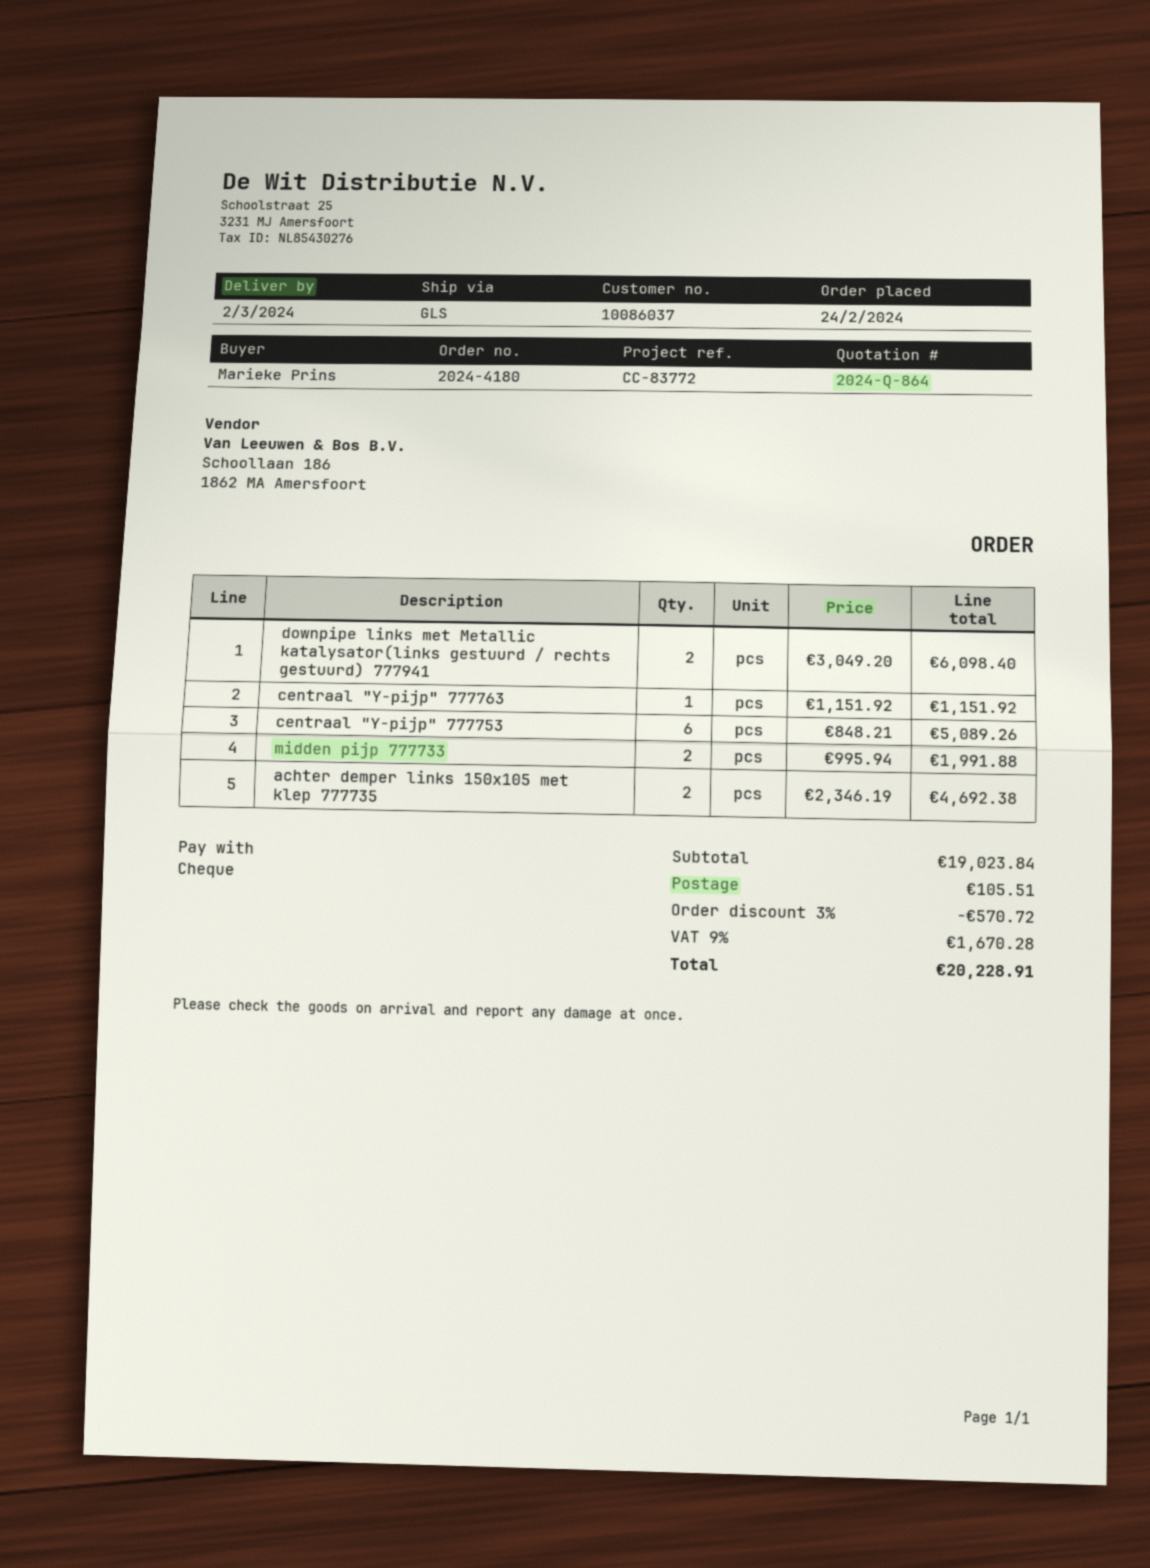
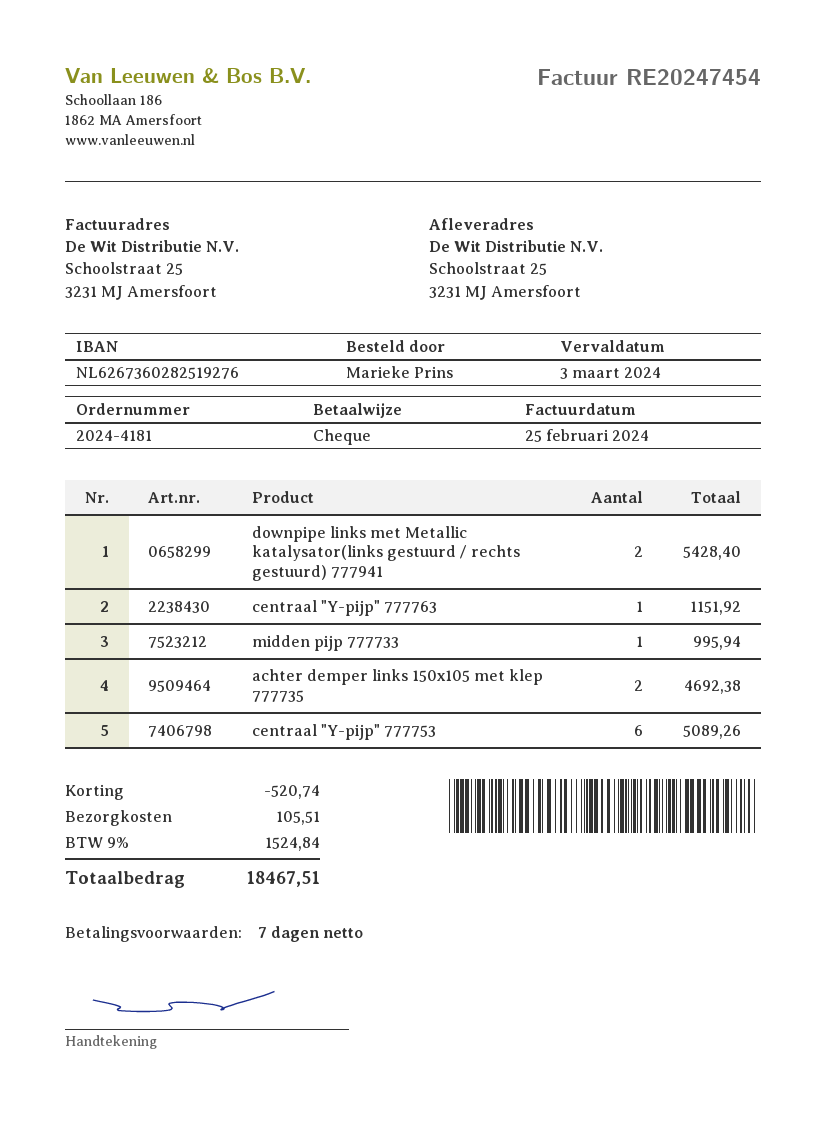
order number: 2024-4180 -> 2024-4181
downpipe links met Metallic katalysator(links gestuurd / rechts gestuurd) 777941: 2 for 6098.40 -> 2 for 5428.40
midden pijp 777733: 2 for 1991.88 -> 1 for 995.94
discount: 570.72 -> 520.74
tax: 9% = 1670.28 -> 9% = 1524.84
total: 20228.91 -> 18467.51

